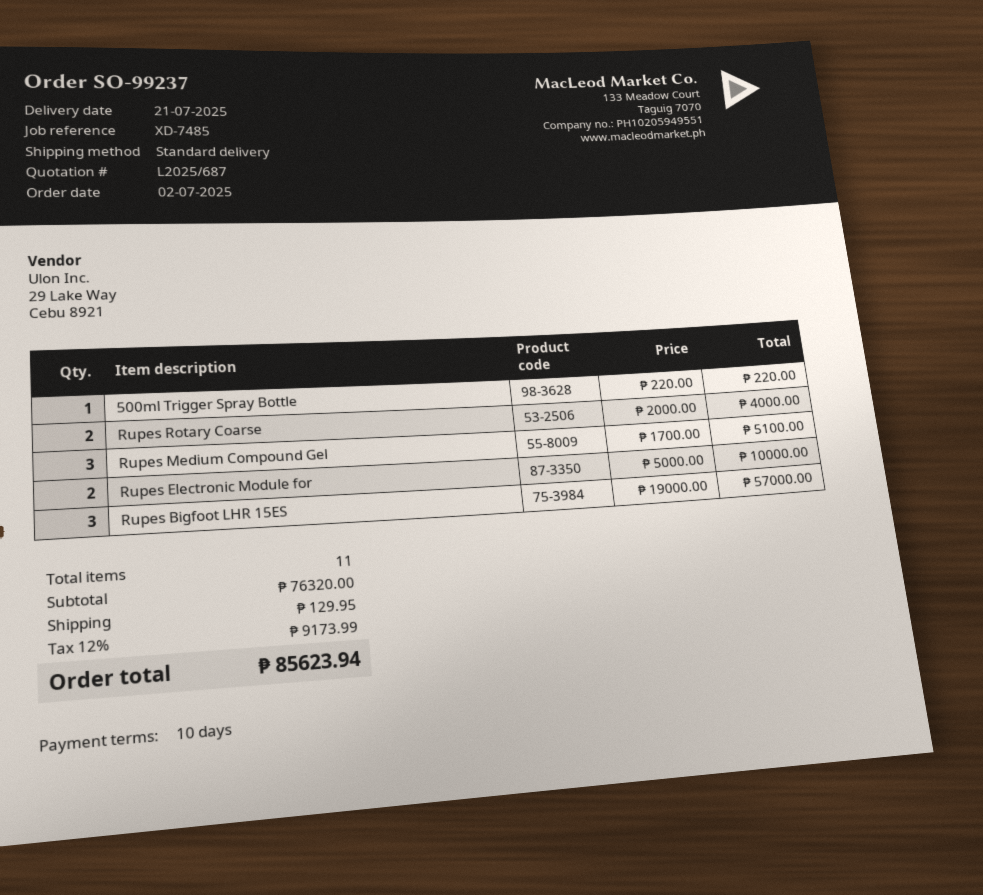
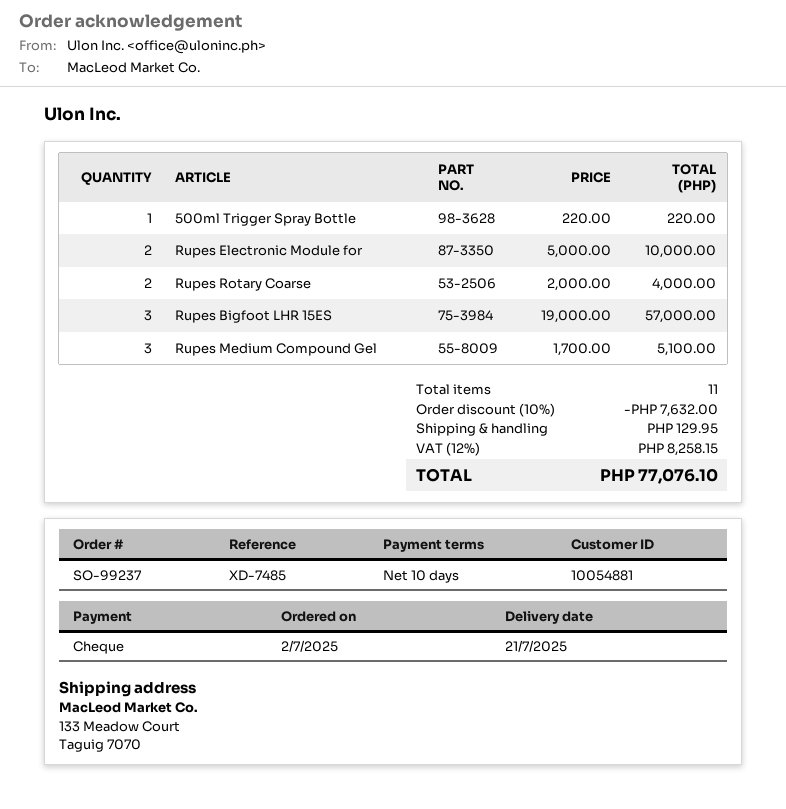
discount: none -> 10% = 7632.00
tax: 12% = 9173.99 -> 12% = 8258.15
total: 85623.94 -> 77076.10

